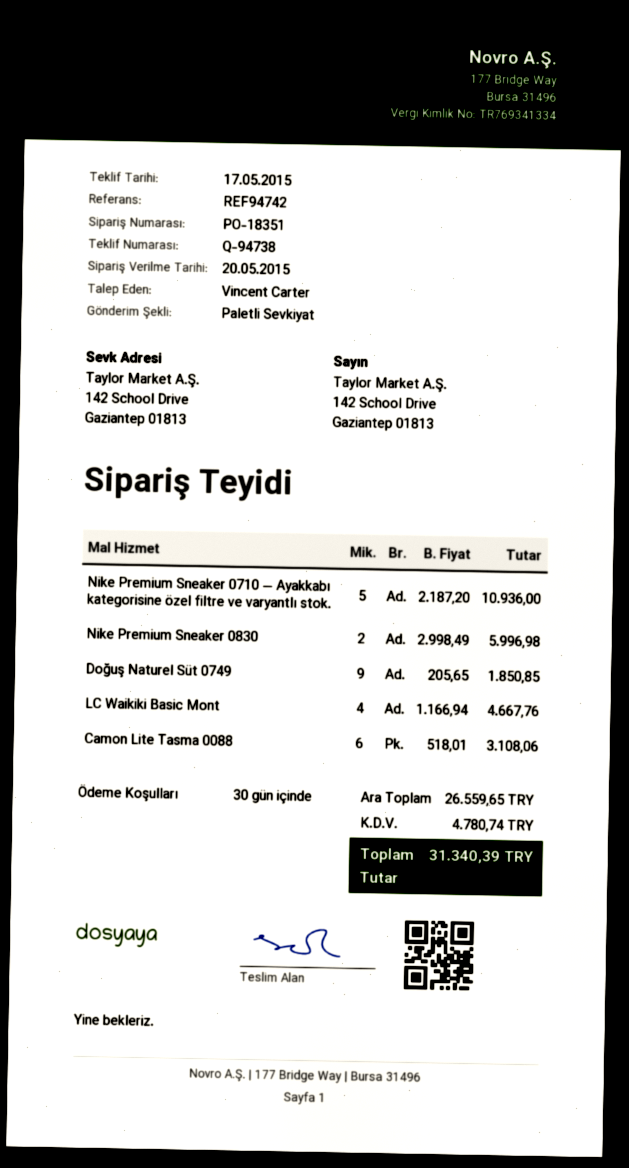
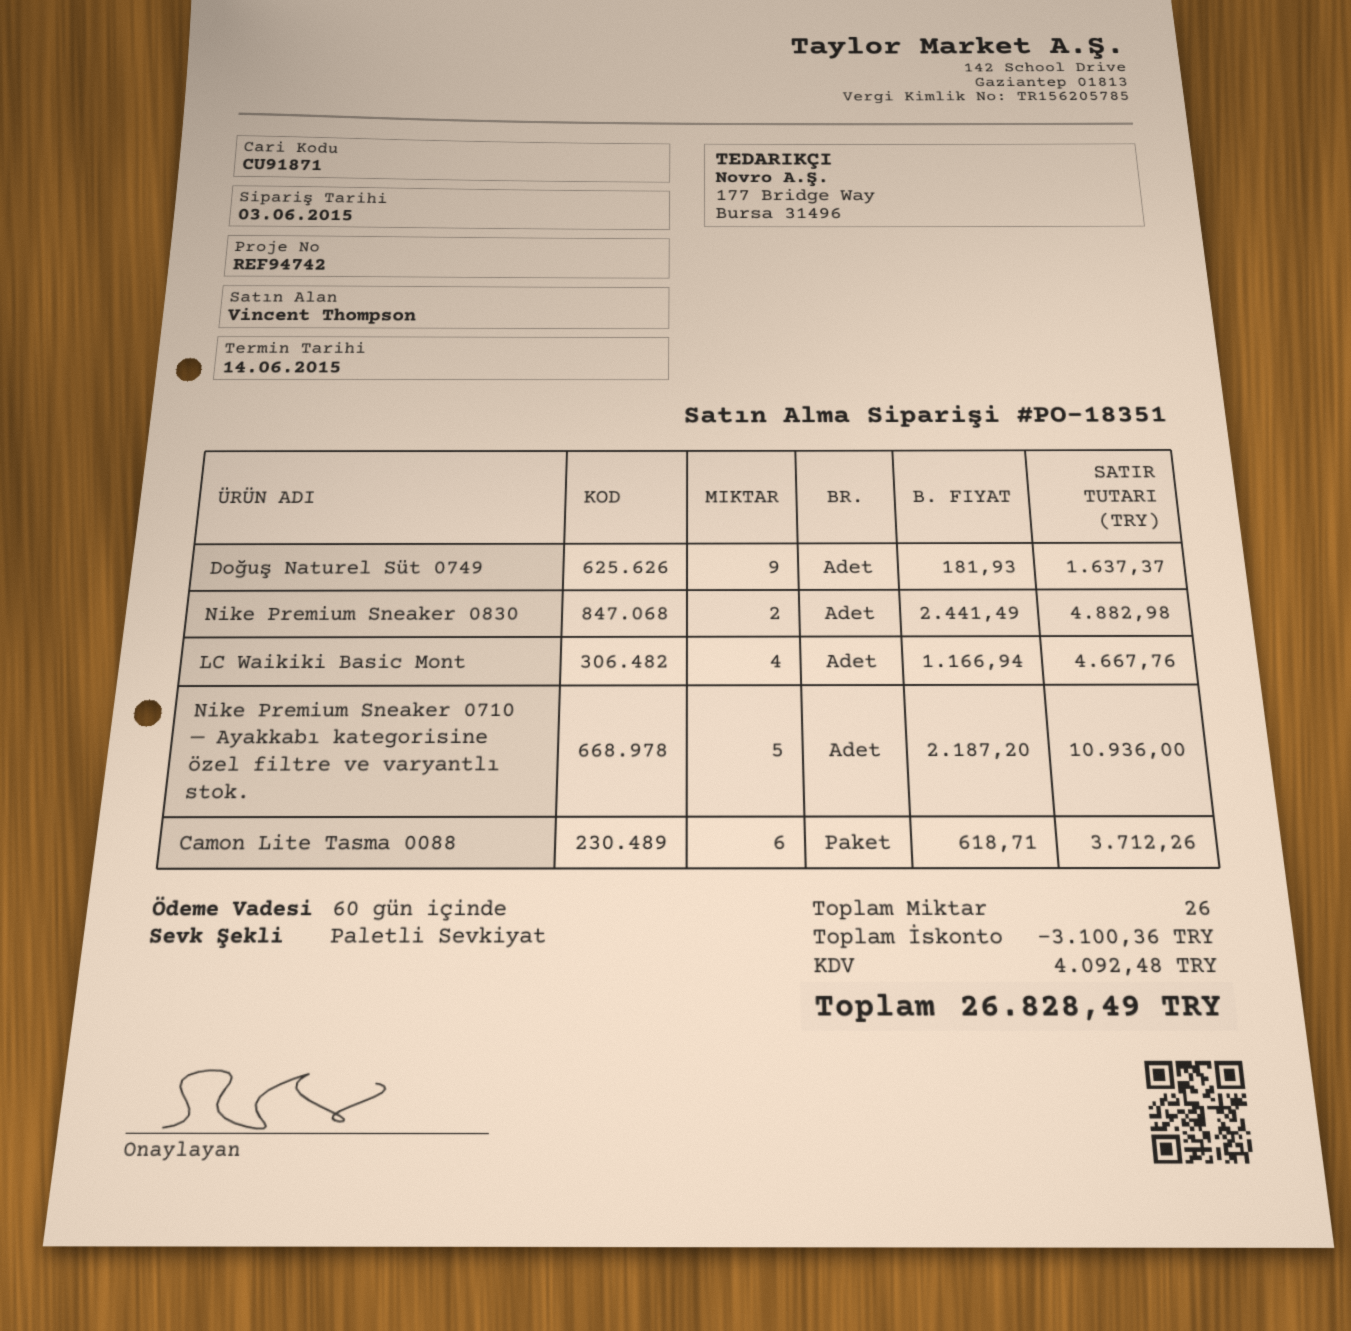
order date: 2015-05-20 -> 2015-06-03
payment terms: 30 days -> 60 days
ordered by: Vincent Carter -> Vincent Thompson
Nike Premium Sneaker 0830: 2 x 2998.49 = 5996.98 -> 2 x 2441.49 = 4882.98
Doğuş Naturel Süt 0749: 9 x 205.65 = 1850.85 -> 9 x 181.93 = 1637.37
Camon Lite Tasma 0088: 6 x 518.01 = 3108.06 -> 6 x 618.71 = 3712.26
discount: none -> 3100.36
tax: 4780.74 -> 4092.48
total: 31340.39 -> 26828.49

